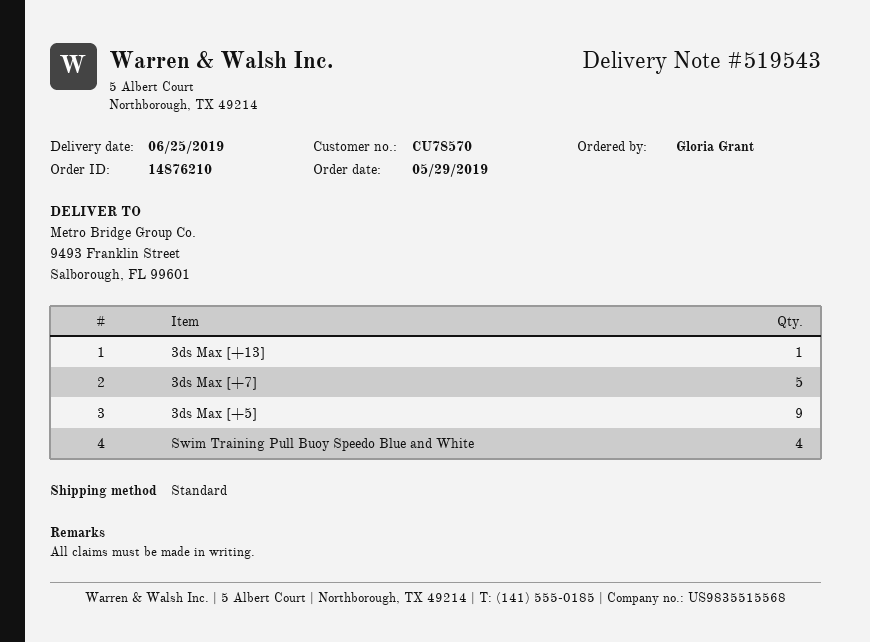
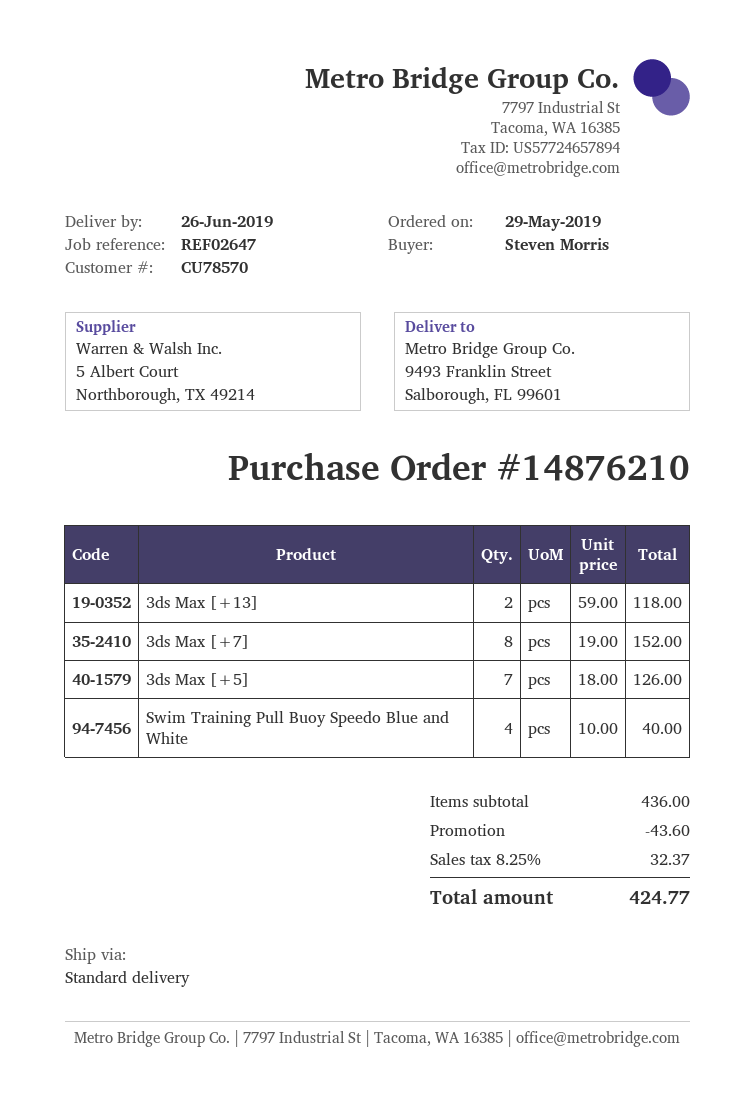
delivery date: 2019-06-25 -> 2019-06-26
ordered by: Gloria Grant -> Steven Morris
3ds Max [+13]: 1 -> 2
3ds Max [+7]: 5 -> 8
3ds Max [+5]: 9 -> 7

